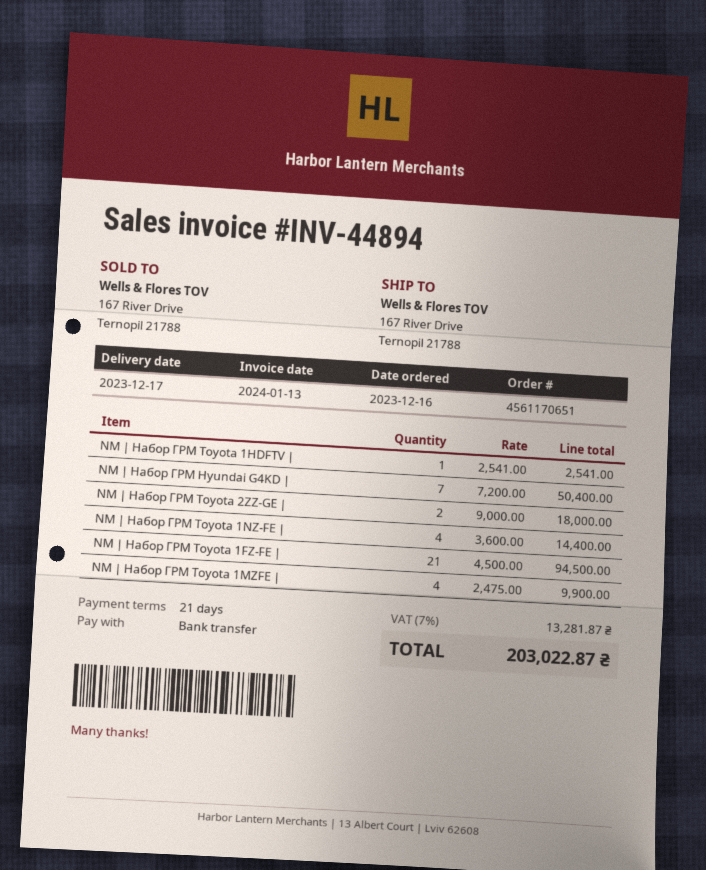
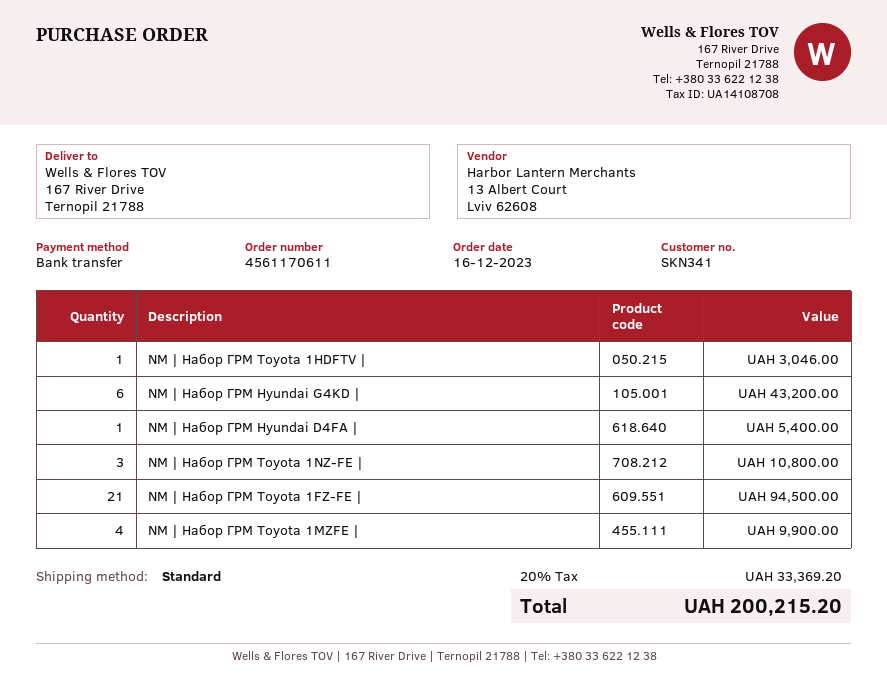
order number: 4561170651 -> 4561170611
NM | Набор ГРМ Toyota 1HDFTV |: 1 for 2541.00 -> 1 for 3046.00
NM | Набор ГРМ Hyundai G4KD |: 7 for 50400.00 -> 6 for 43200.00
NM | Набор ГРМ Toyota 2ZZ-GE |: 2 for 18000.00 -> none
NM | Набор ГРМ Toyota 1NZ-FE |: 4 for 14400.00 -> 3 for 10800.00
NM | Набор ГРМ Hyundai D4FA |: none -> 1 for 5400.00
tax: 7% = 13281.87 -> 20% = 33369.20
total: 203022.87 -> 200215.20

